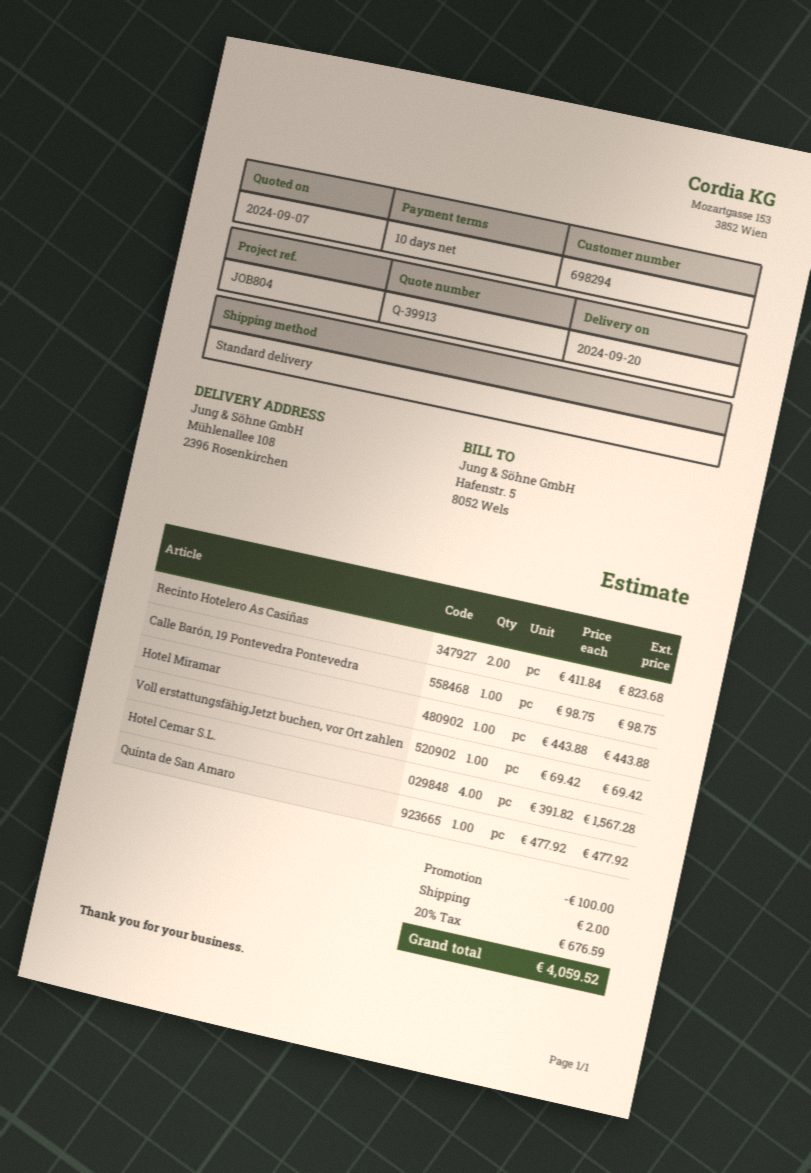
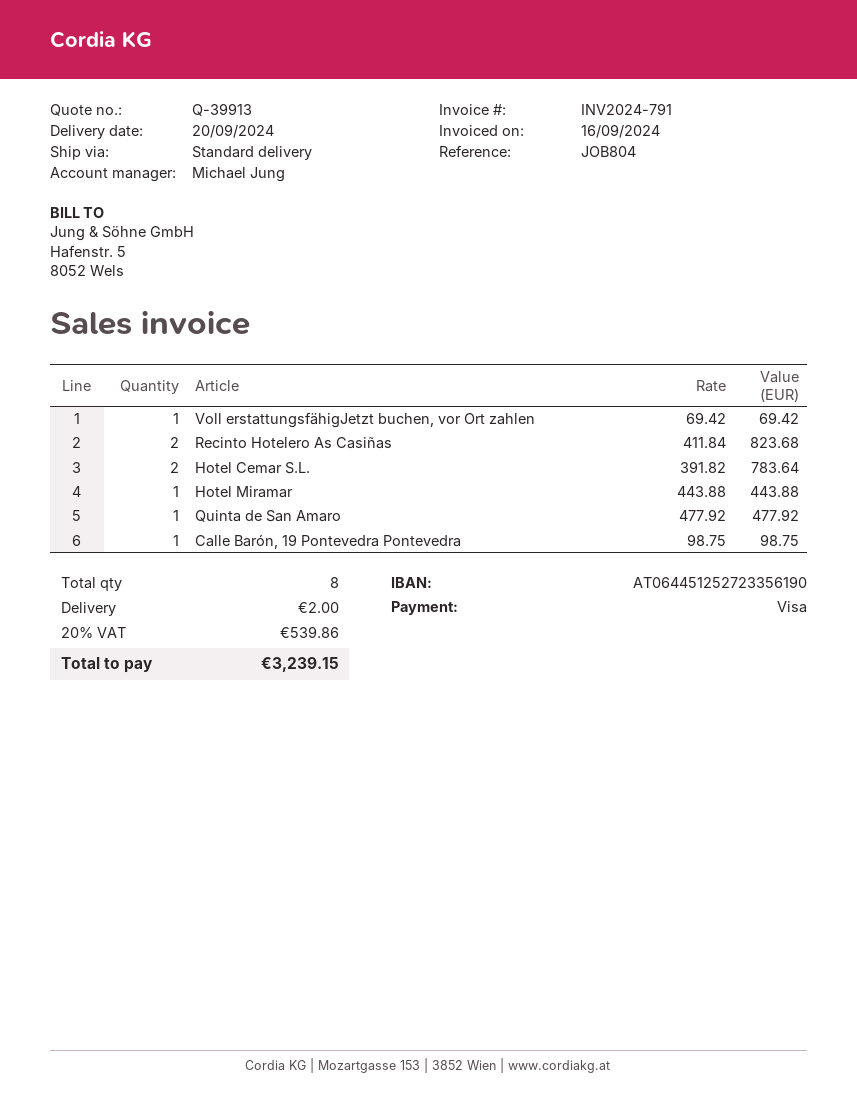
Hotel Cemar S.L.: 4 x 391.82 = 1567.28 -> 2 x 391.82 = 783.64
discount: 100.00 -> none
tax: 20% = 676.59 -> 20% = 539.86
total: 4059.52 -> 3239.15

